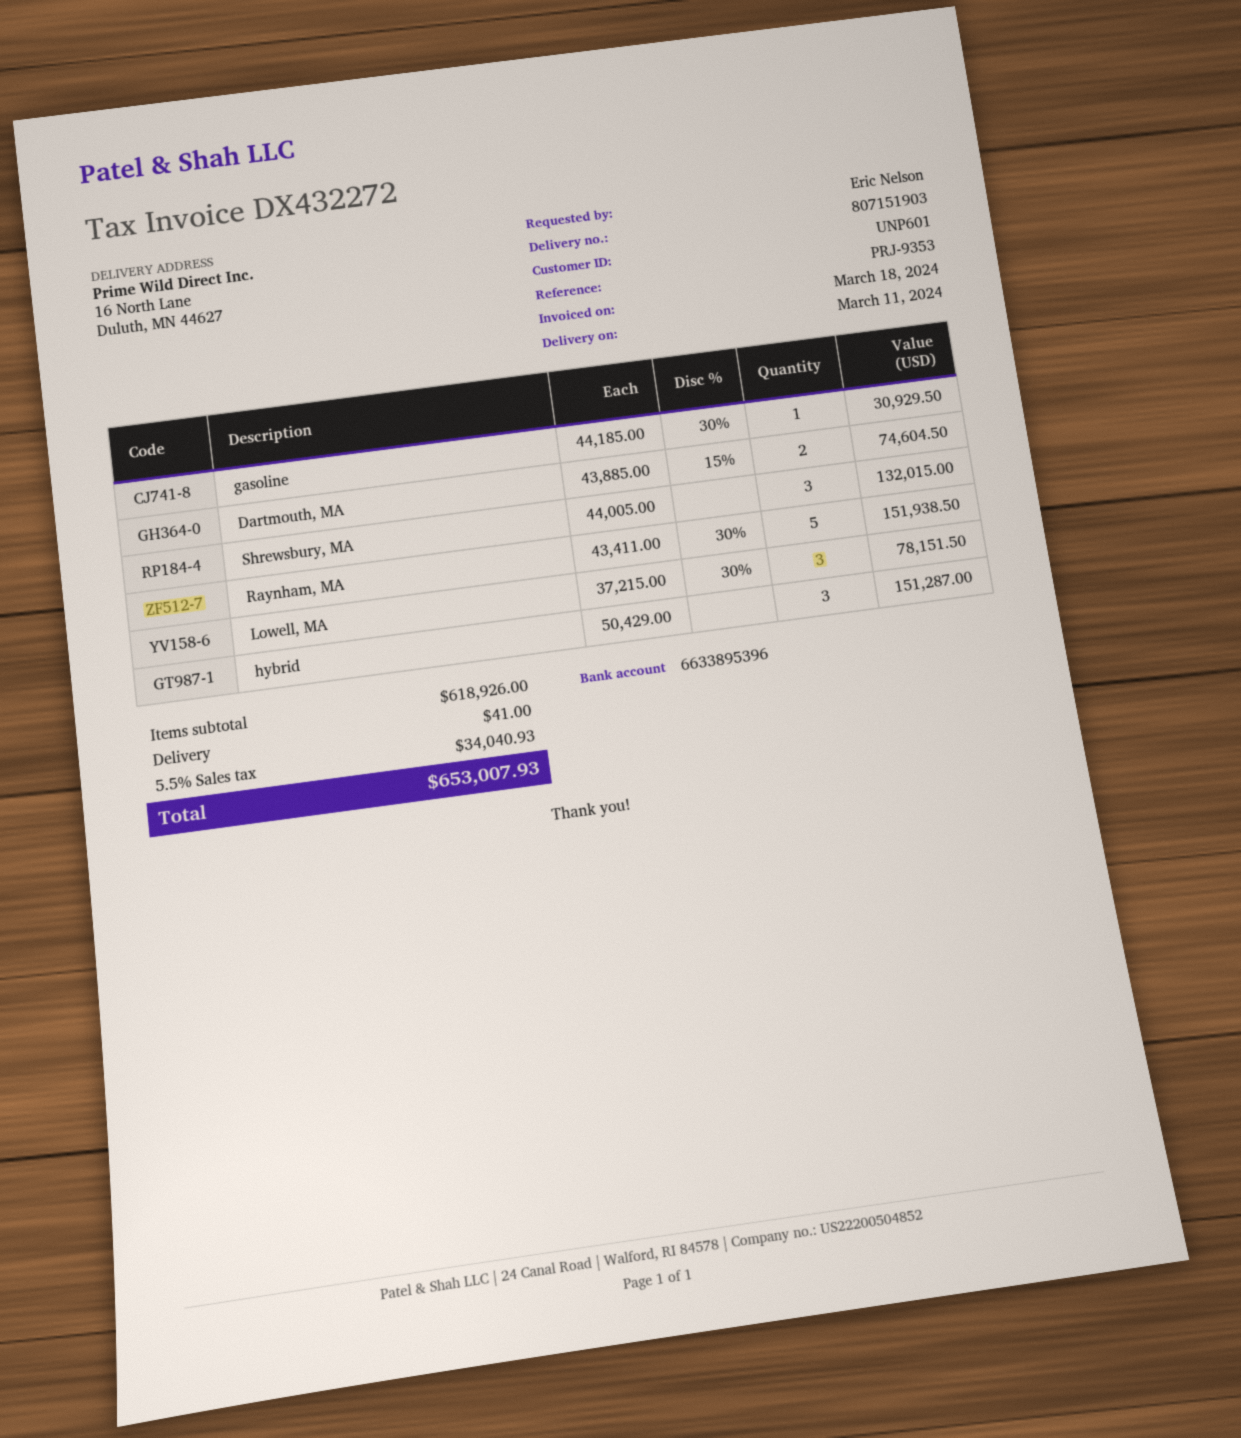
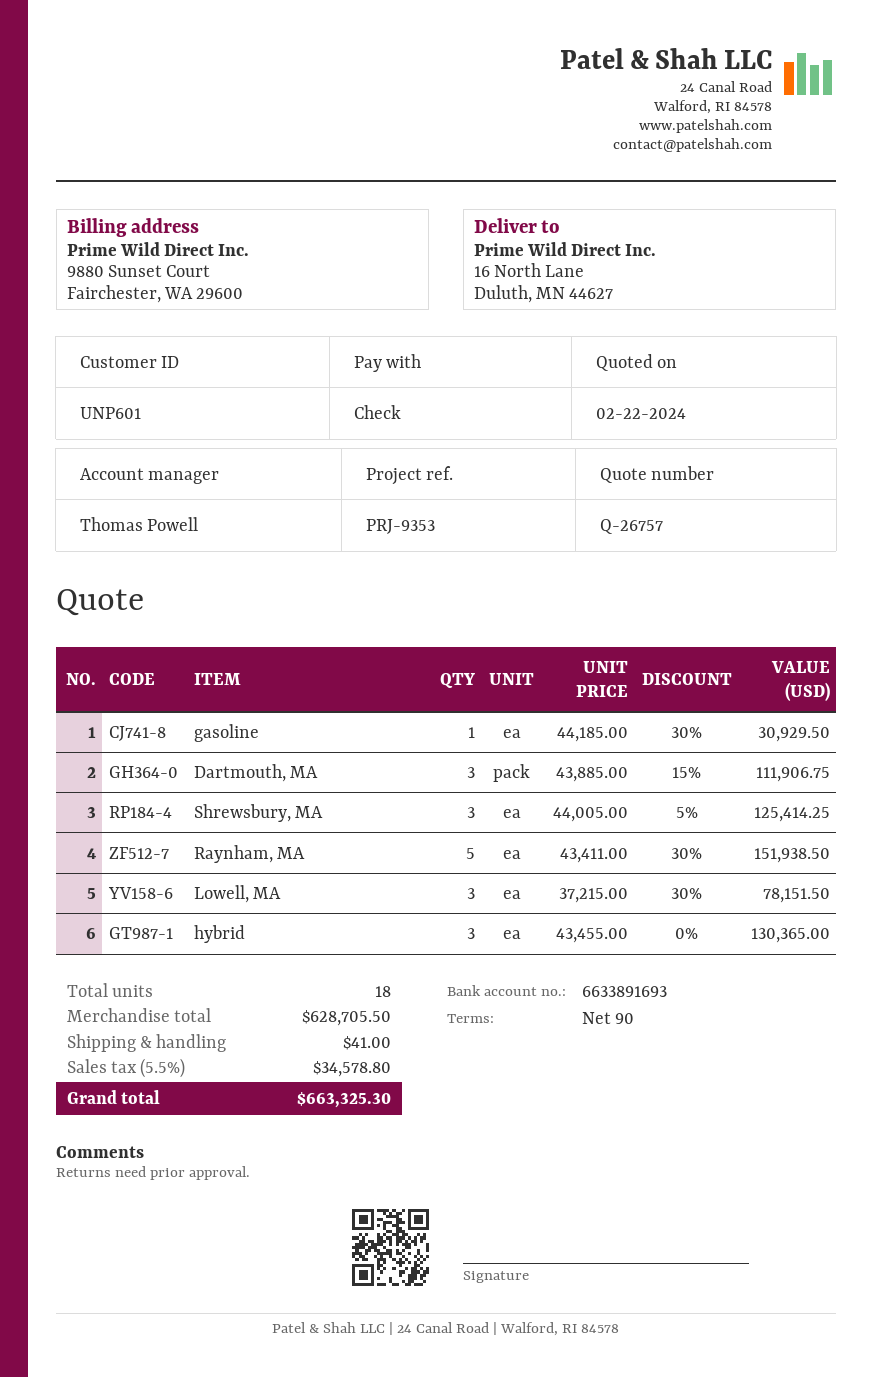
bank account: 6633895396 -> 6633891693
Dartmouth, MA: 2 x 43885.00 - 15% = 74604.50 -> 3 x 43885.00 - 15% = 111906.75
Shrewsbury, MA: 3 x 44005.00 = 132015.00 -> 3 x 44005.00 - 5% = 125414.25
hybrid: 3 x 50429.00 = 151287.00 -> 3 x 43455.00 = 130365.00
subtotal: 618926.00 -> 628705.50
tax: 5.5% = 34040.93 -> 5.5% = 34578.80
total: 653007.93 -> 663325.30

